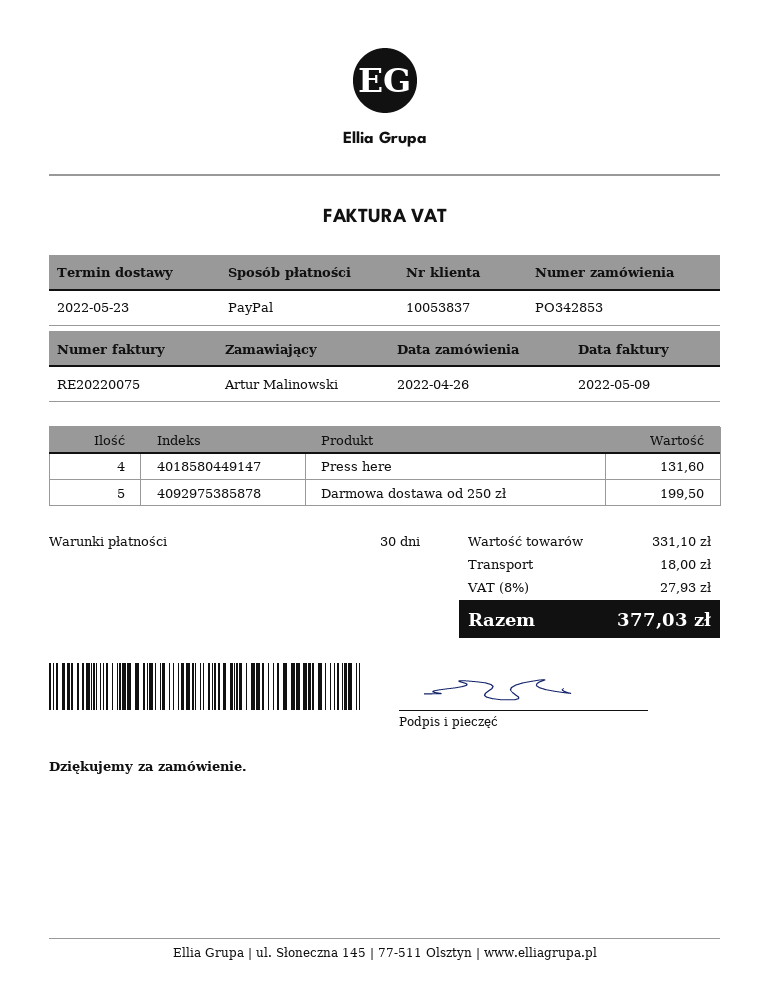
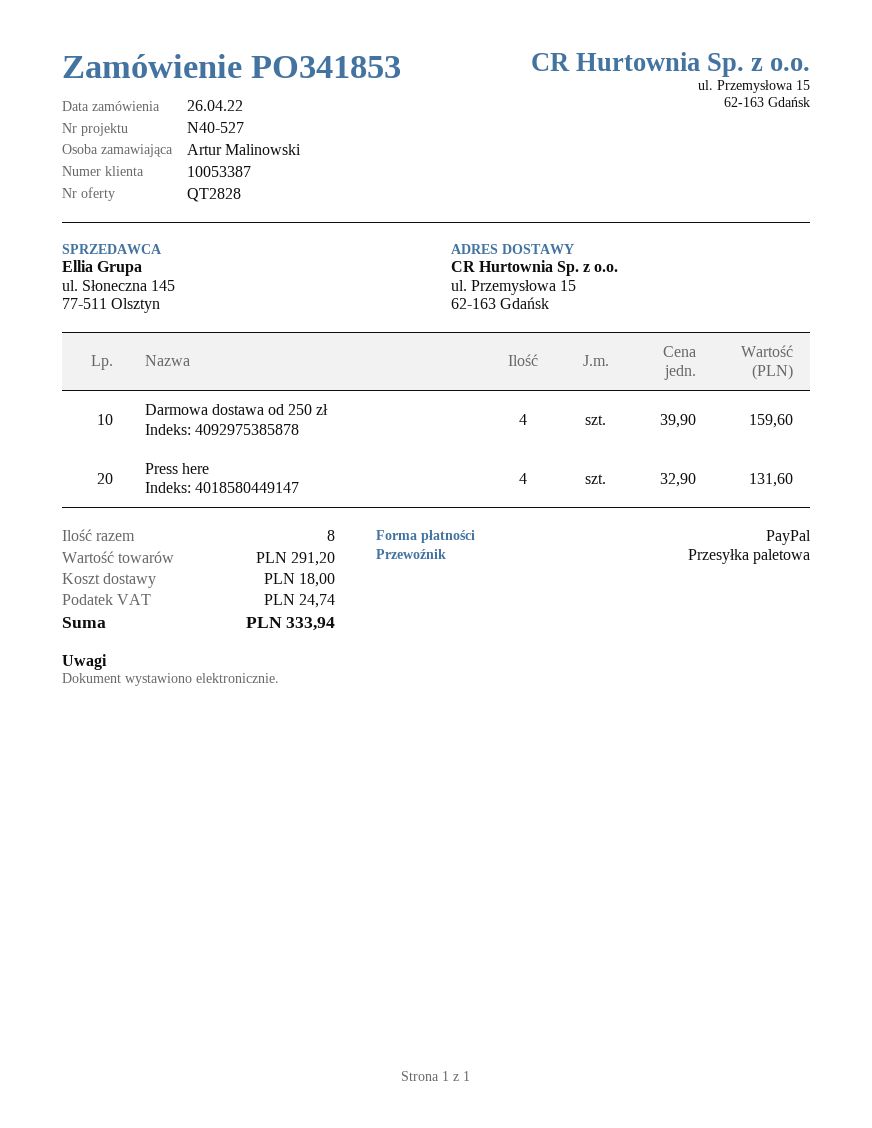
order number: PO342853 -> PO341853
customer number: 10053837 -> 10053387
Darmowa dostawa od 250 zł: 5 for 199.50 -> 4 for 159.60
subtotal: 331.10 -> 291.20
tax: 27.93 -> 24.74
total: 377.03 -> 333.94

